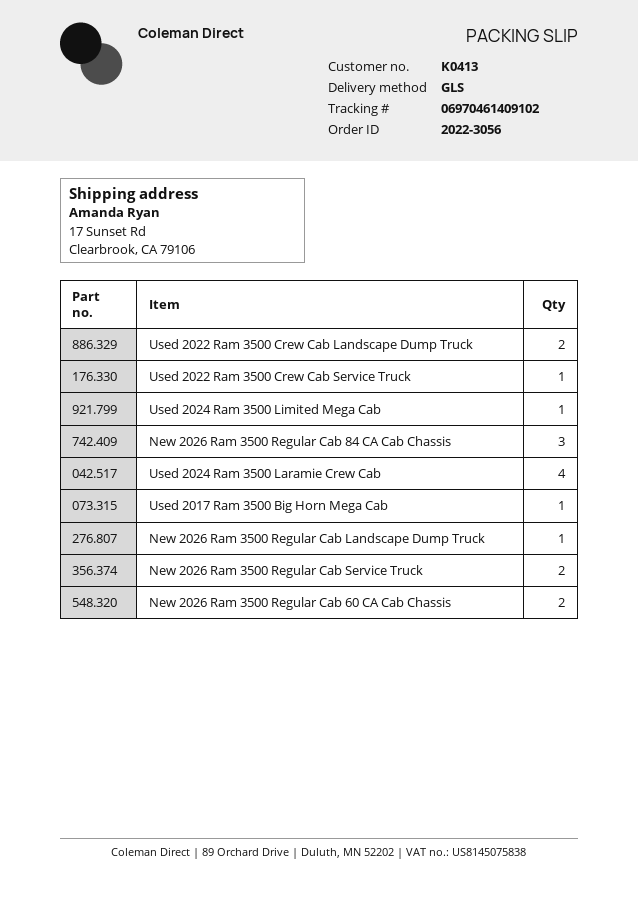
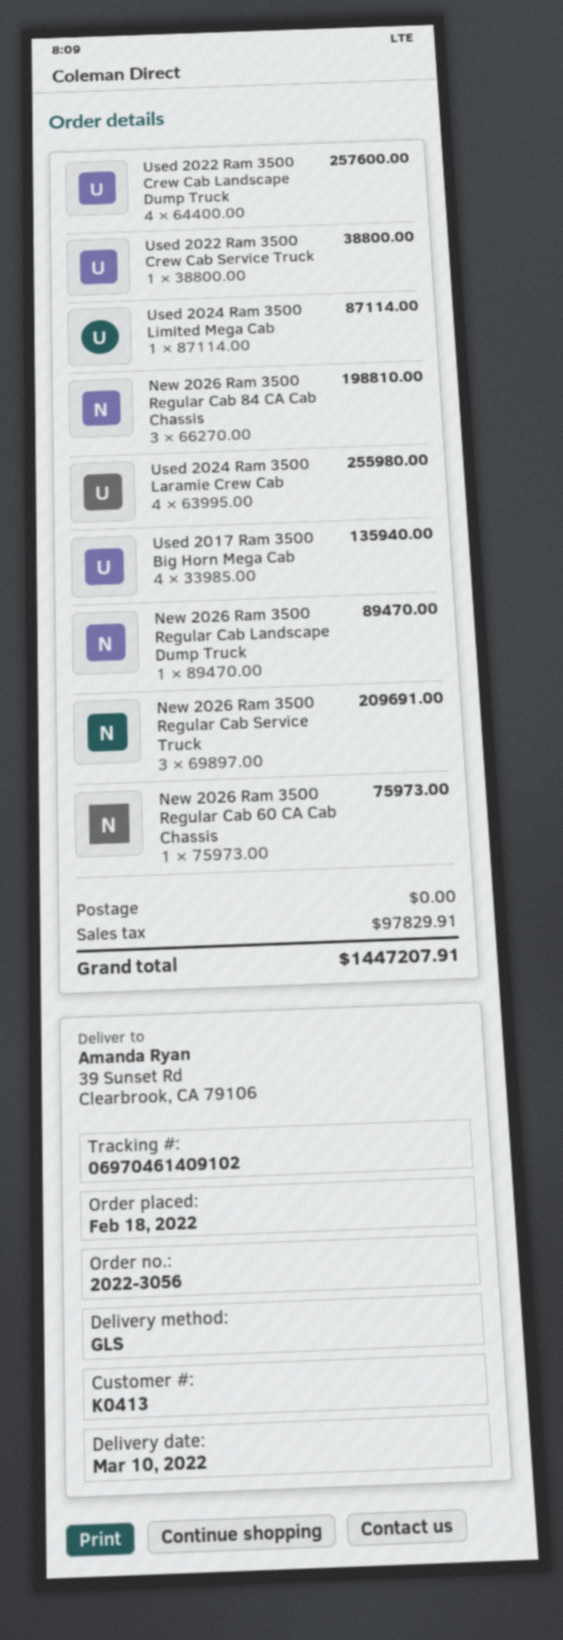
ship to: 17 Sunset Rd, Clearbrook, CA 79106 -> 39 Sunset Rd, Clearbrook, CA 79106
Used 2022 Ram 3500 Crew Cab Landscape Dump Truck: 2 -> 4
Used 2017 Ram 3500 Big Horn Mega Cab: 1 -> 4
New 2026 Ram 3500 Regular Cab Service Truck: 2 -> 3
New 2026 Ram 3500 Regular Cab 60 CA Cab Chassis: 2 -> 1

